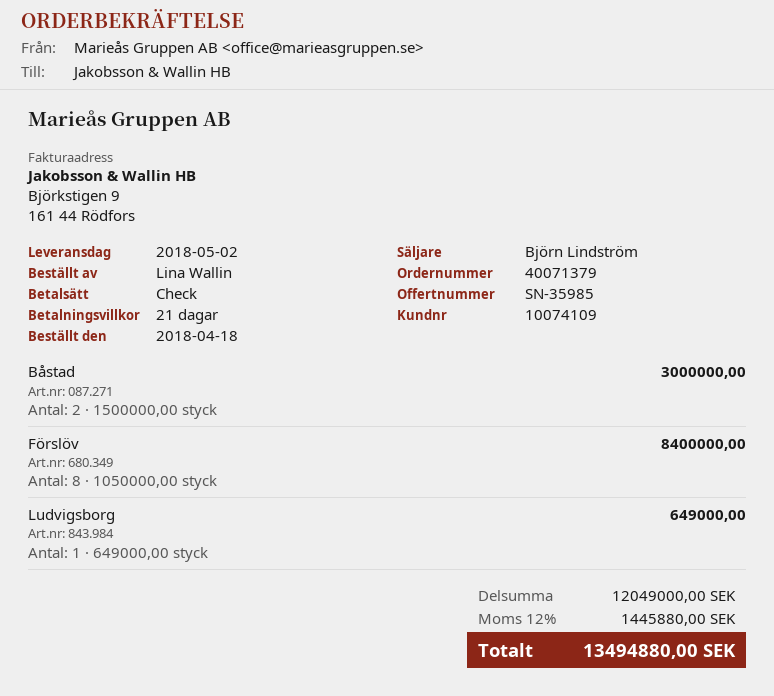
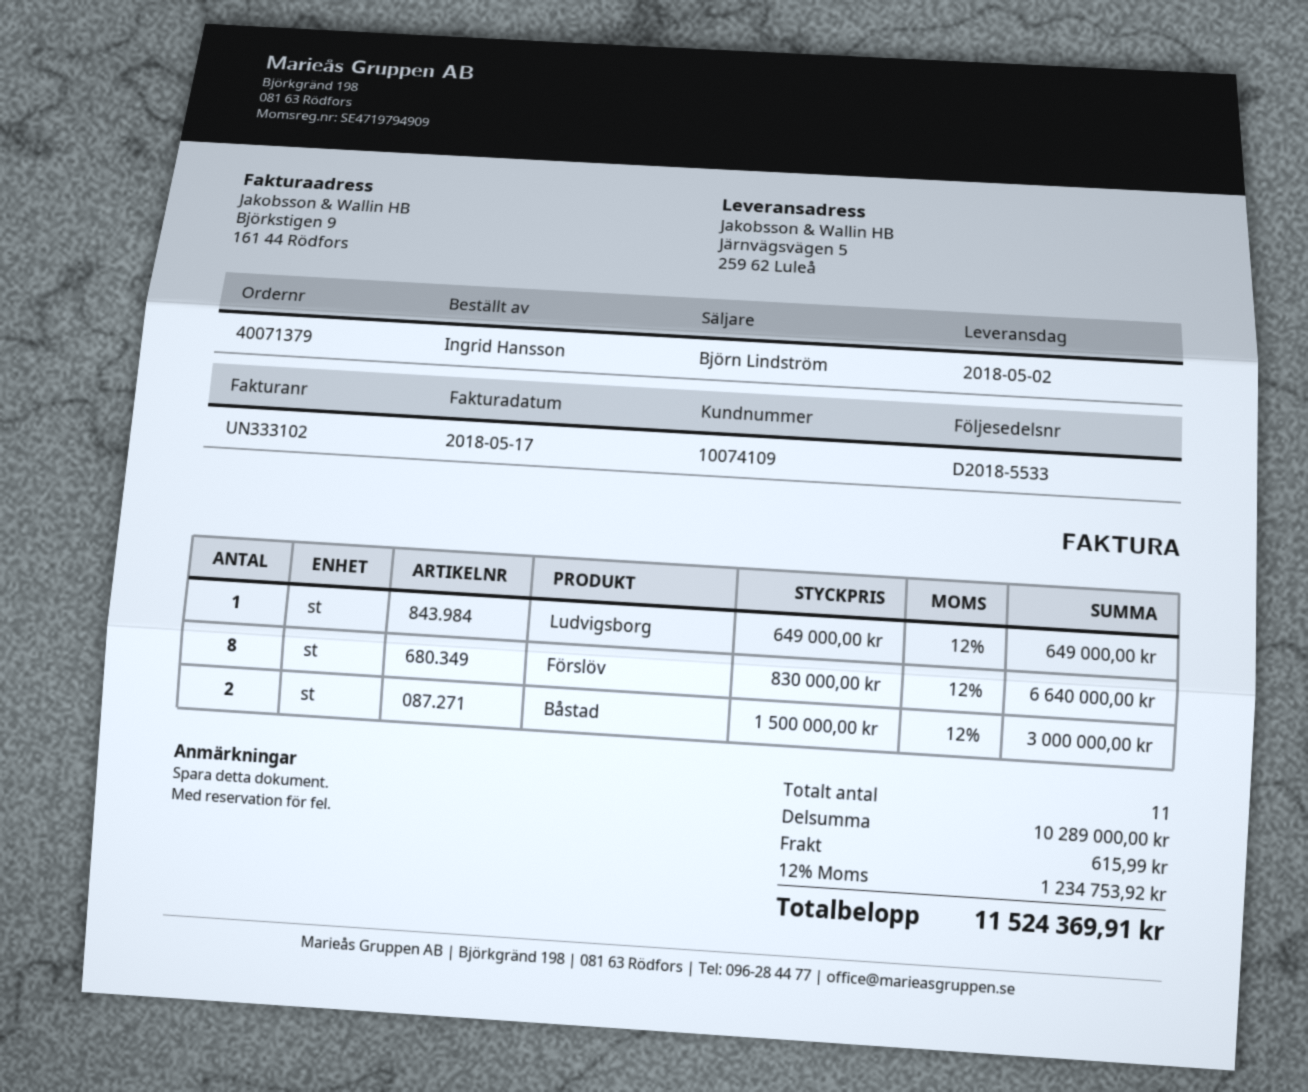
ordered by: Lina Wallin -> Ingrid Hansson
Förslöv: 8 x 1050000.00 = 8400000.00 -> 8 x 830000.00 = 6640000.00
subtotal: 12049000.00 -> 10289000.00
shipping: none -> 615.99
tax: 12% = 1445880.00 -> 12% = 1234753.92
total: 13494880.00 -> 11524369.91

